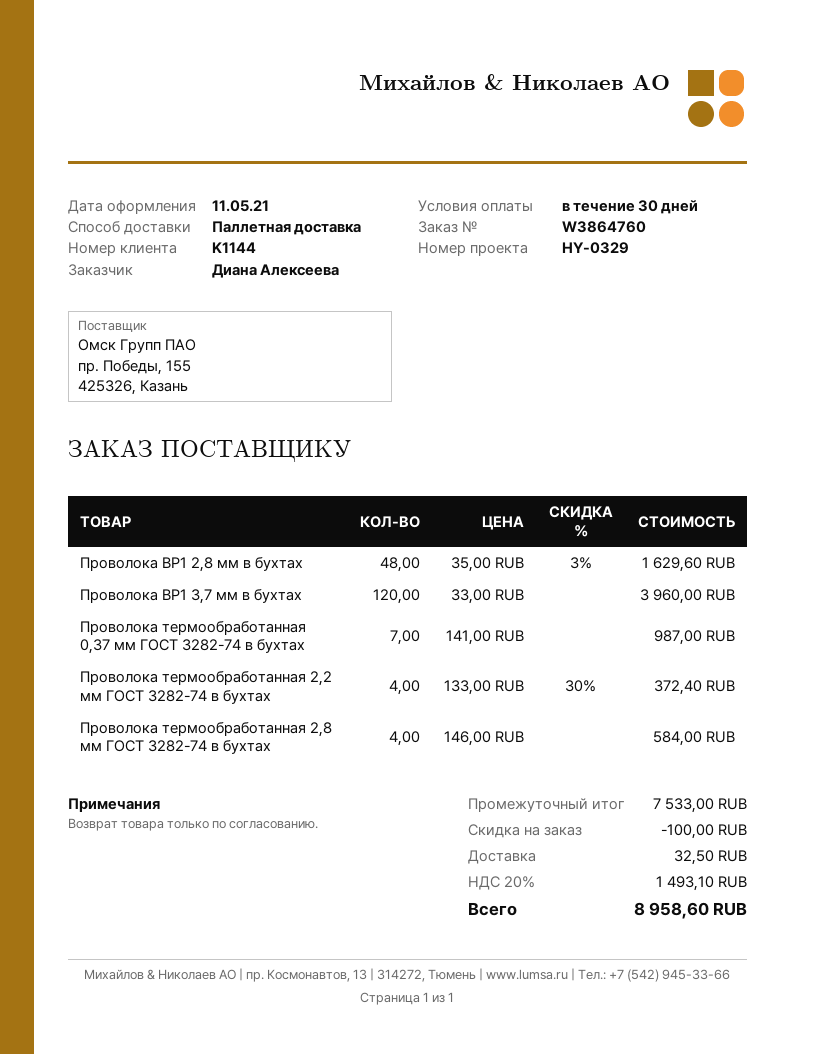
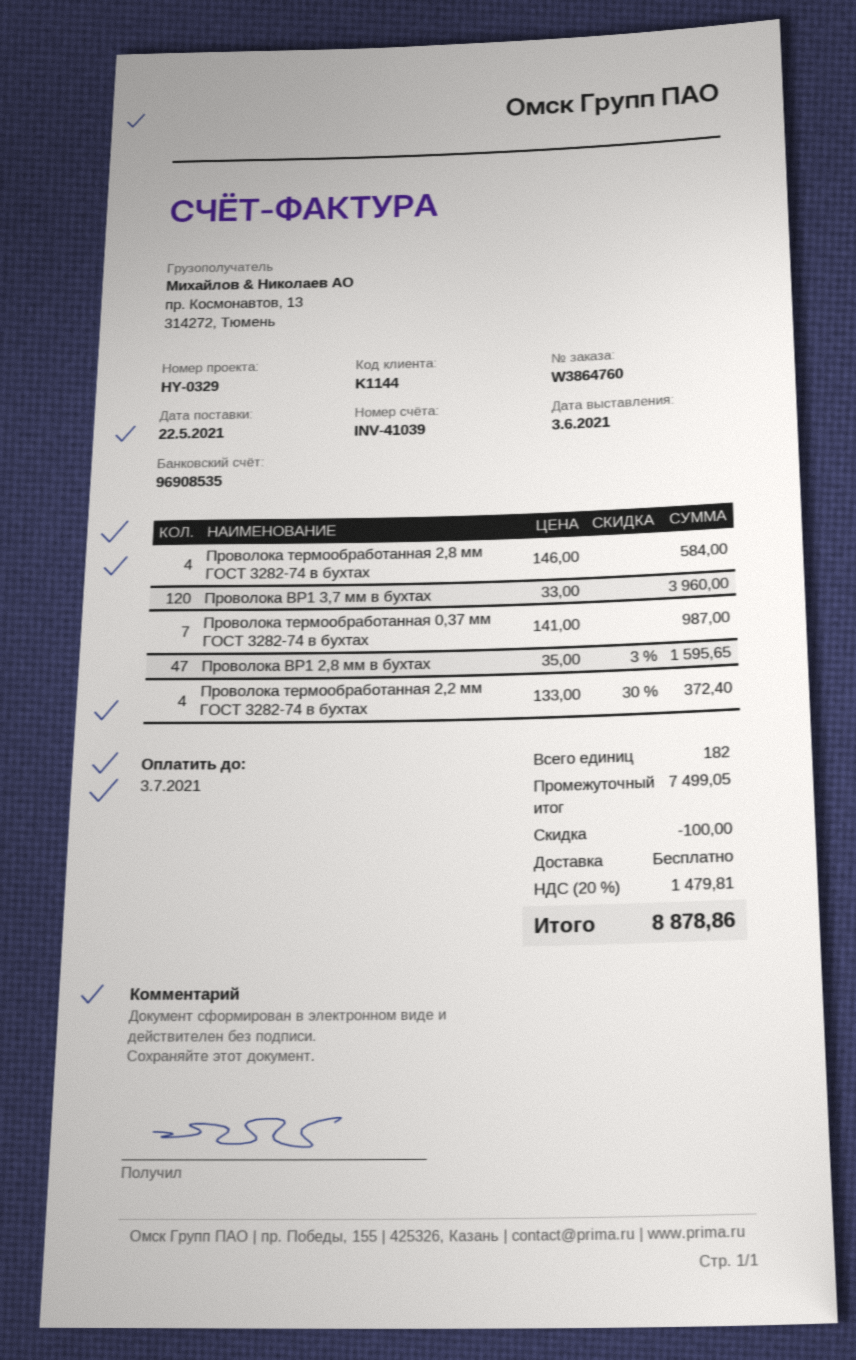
Проволока ВР1 2,8 мм в бухтах: 48 x 35.00 - 3% = 1629.60 -> 47 x 35.00 - 3% = 1595.65
subtotal: 7533.00 -> 7499.05
shipping: 32.50 -> 0.00
tax: 20% = 1493.10 -> 20% = 1479.81
total: 8958.60 -> 8878.86

